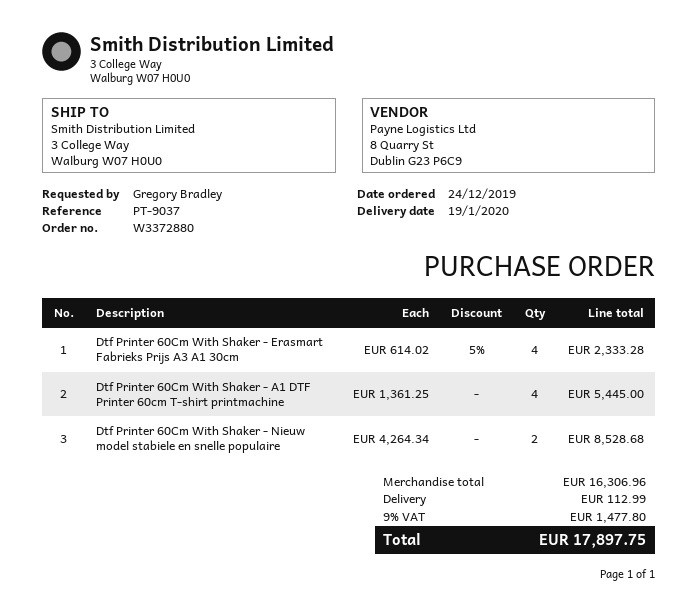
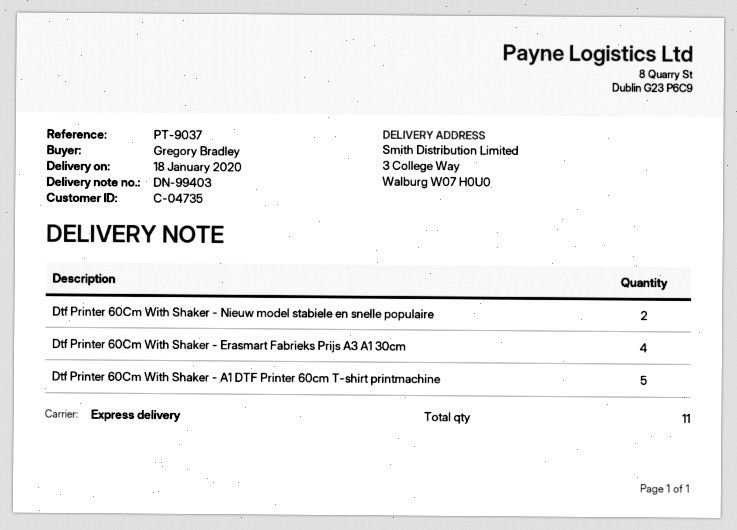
delivery date: 2020-01-19 -> 2020-01-18
Dtf Printer 60Cm With Shaker - A1 DTF Printer 60cm T-shirt printmachine: 4 -> 5

